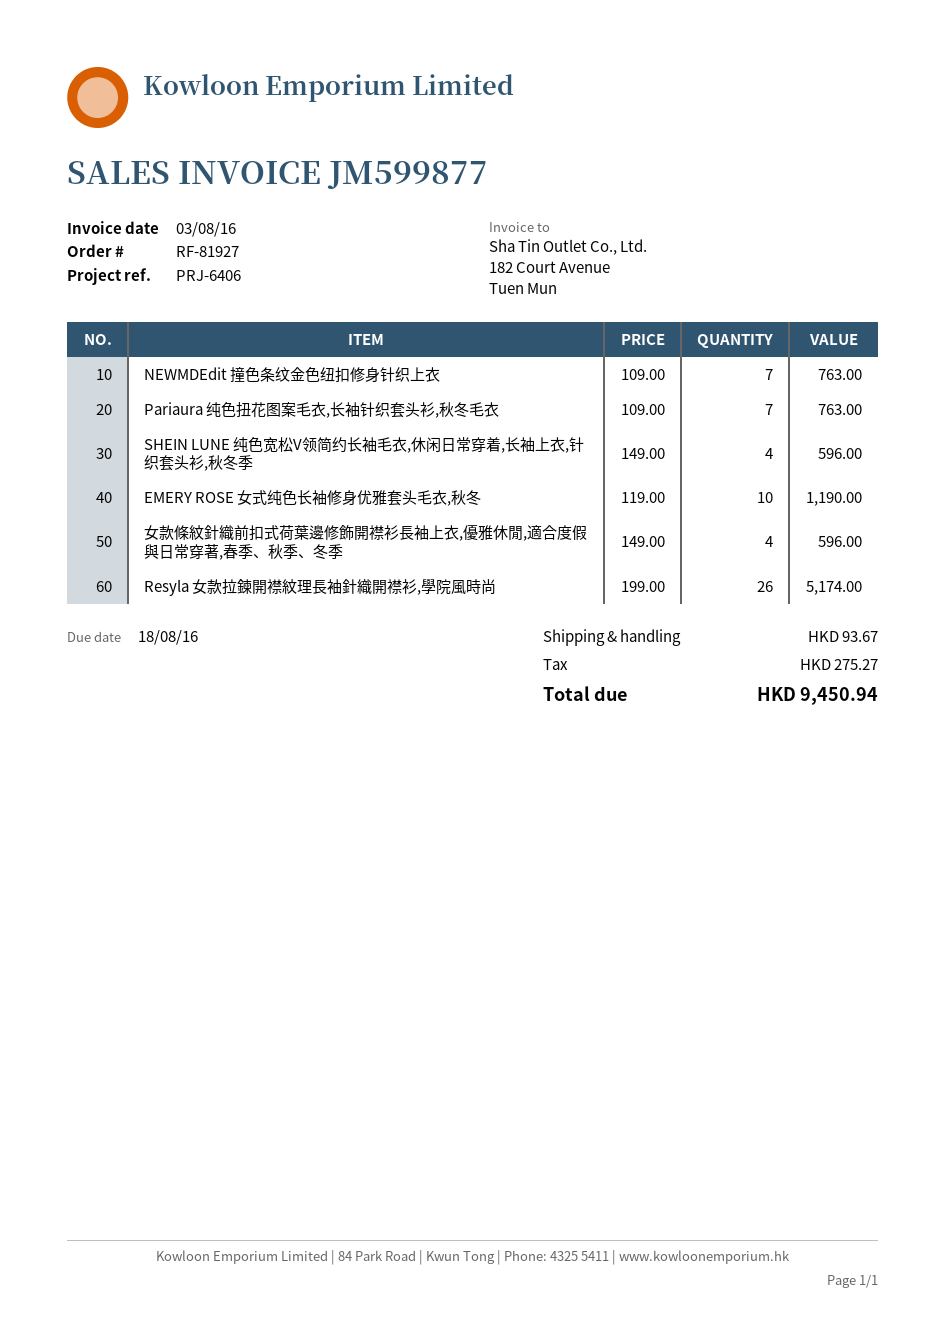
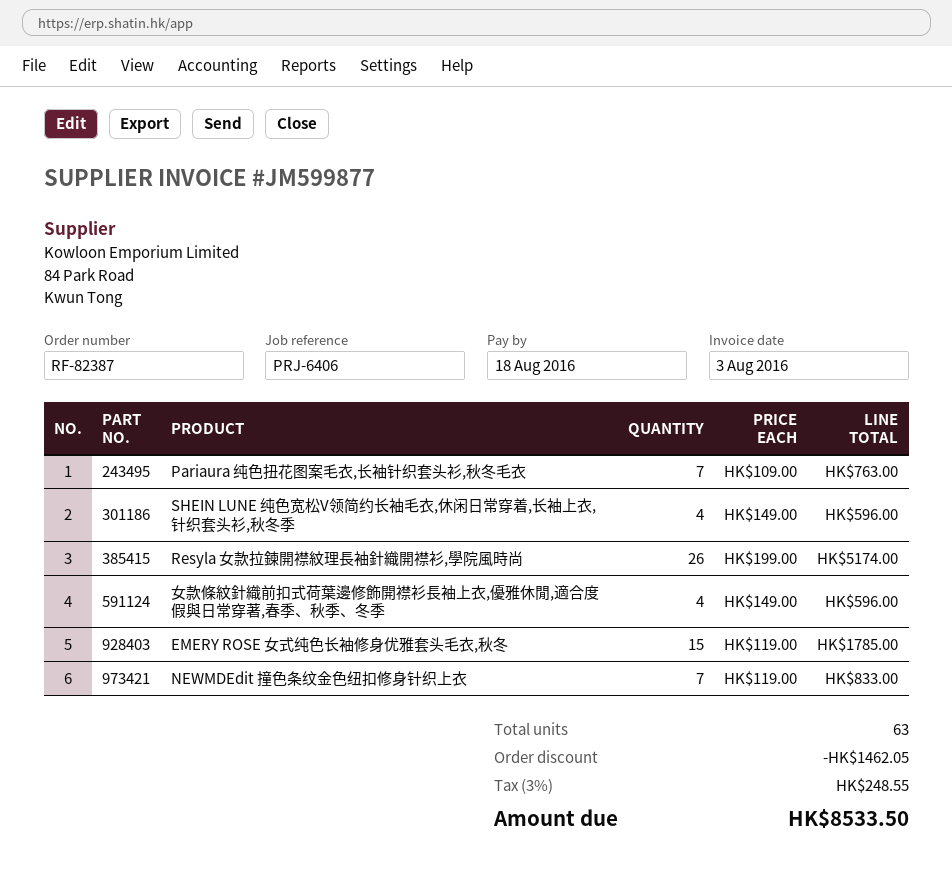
order number: RF-81927 -> RF-82387
NEWMDEdit 撞色条纹金色纽扣修身针织上衣: 7 x 109.00 = 763.00 -> 7 x 119.00 = 833.00
EMERY ROSE 女式纯色长袖修身优雅套头毛衣,秋冬: 10 x 119.00 = 1190.00 -> 15 x 119.00 = 1785.00
discount: none -> 1462.05
shipping: 93.67 -> none
tax: 275.27 -> 248.55
total: 9450.94 -> 8533.50

